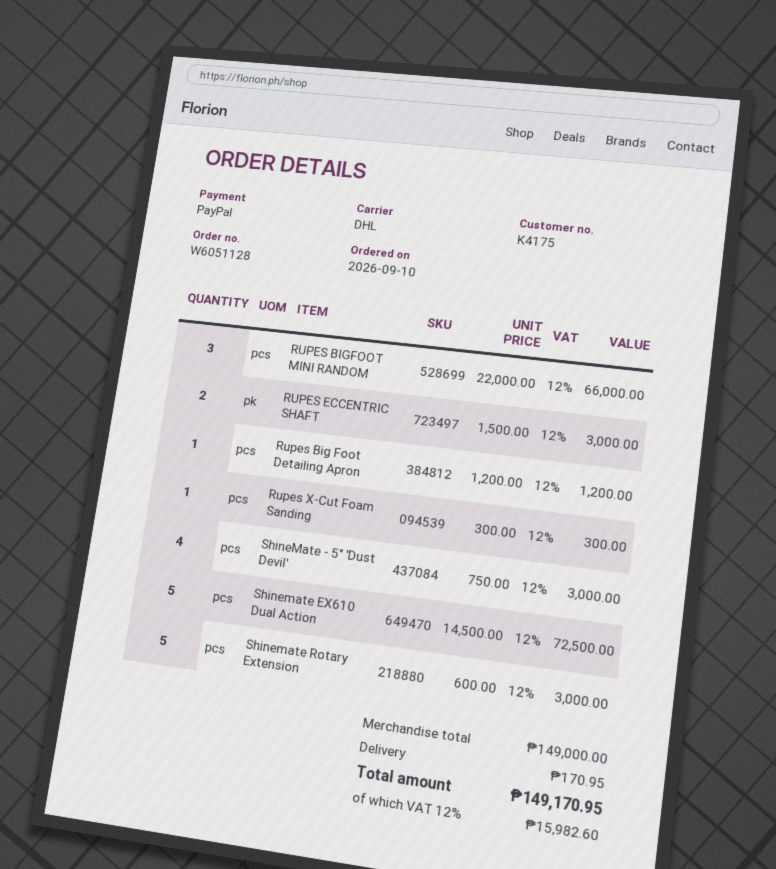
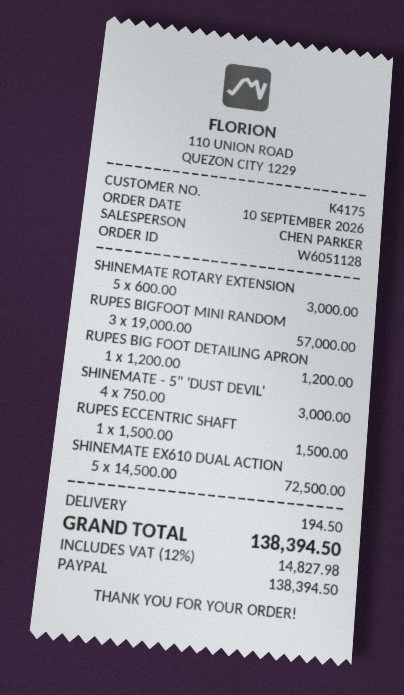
RUPES BIGFOOT MINI RANDOM: 3 x 22000.00 = 66000.00 -> 3 x 19000.00 = 57000.00
RUPES ECCENTRIC SHAFT: 2 x 1500.00 = 3000.00 -> 1 x 1500.00 = 1500.00
Rupes X-Cut Foam Sanding: 1 x 300.00 = 300.00 -> none
shipping: 170.95 -> 194.50
tax: 12% = 15982.60 -> 12% = 14827.98
total: 149170.95 -> 138394.50

